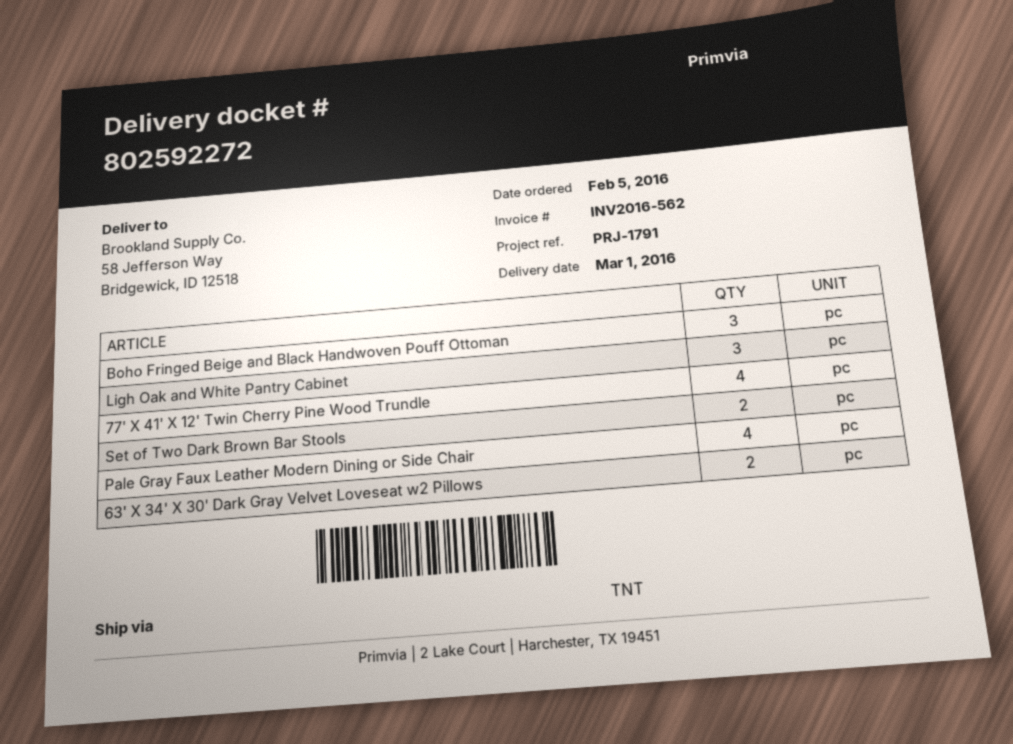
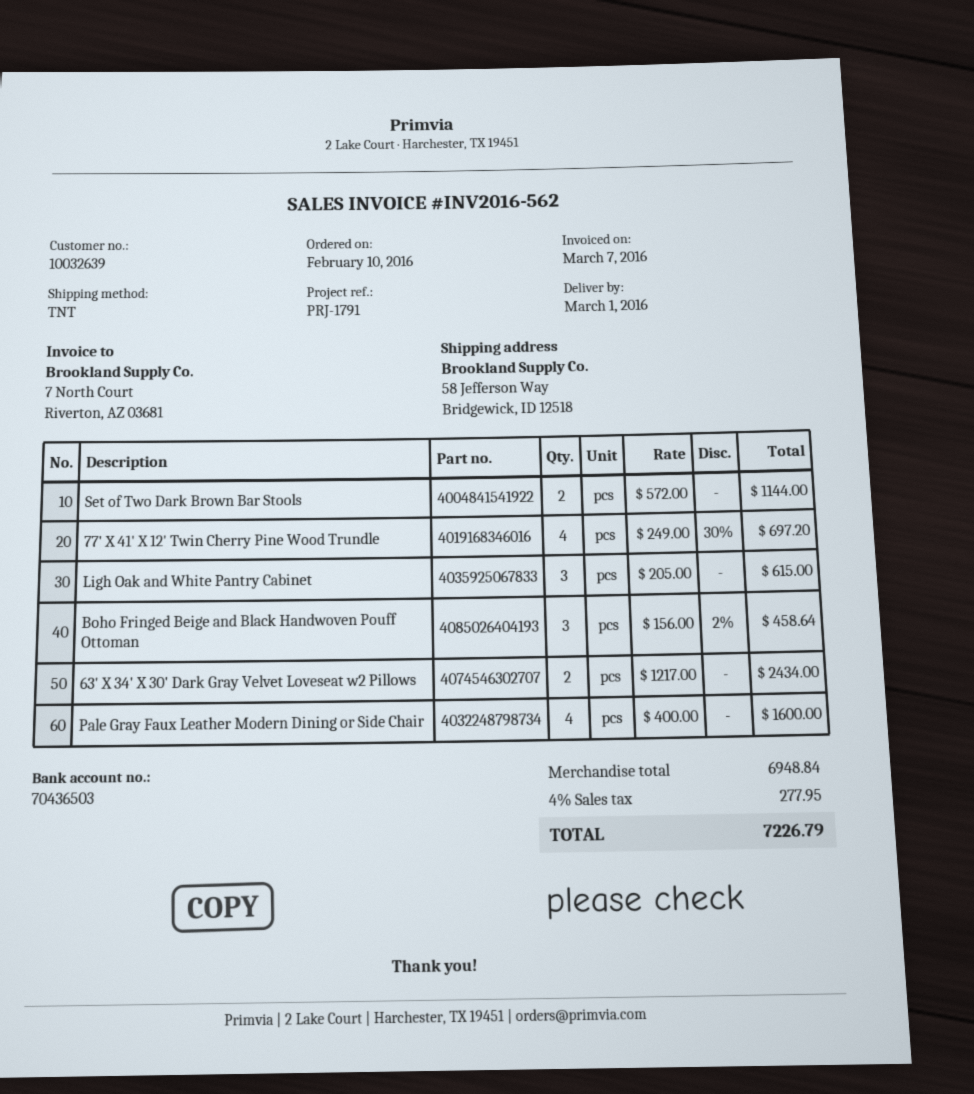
order date: 2016-02-05 -> 2016-02-10

